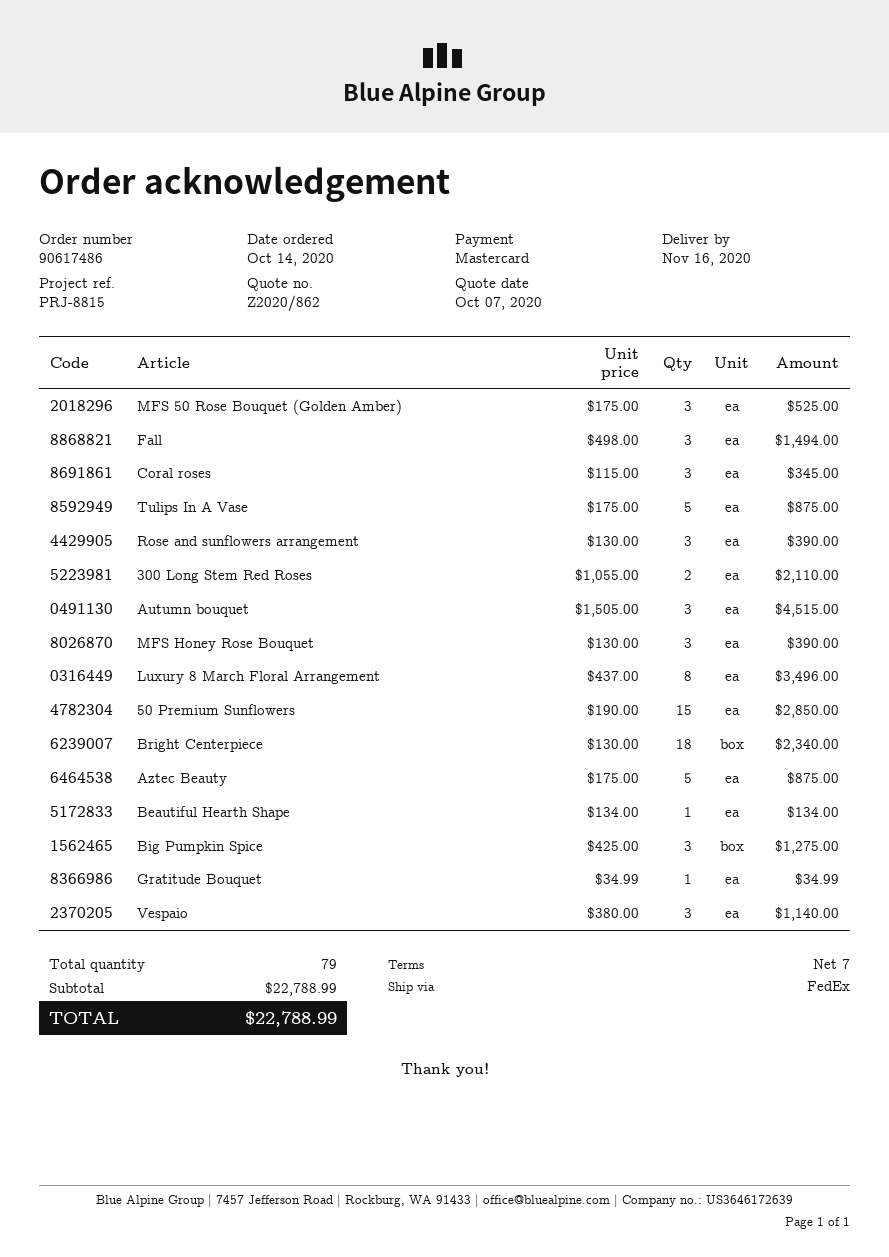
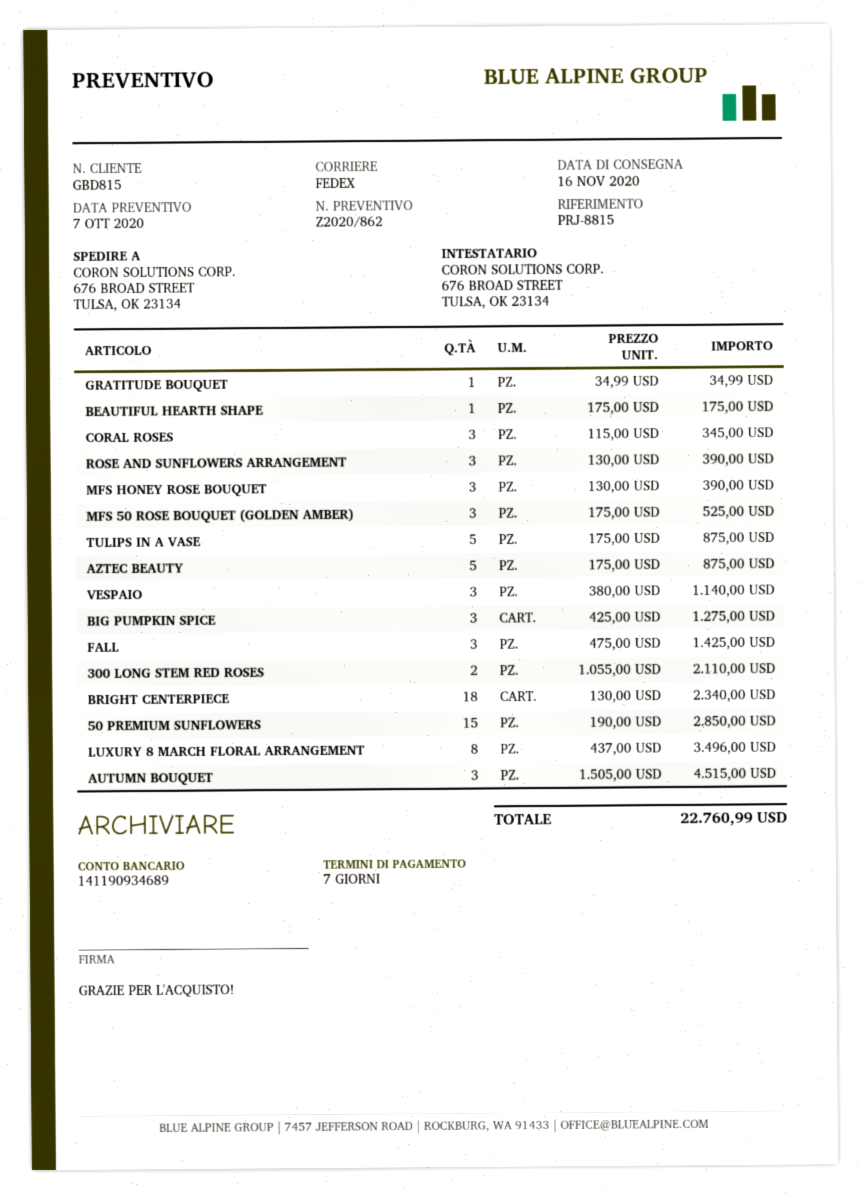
Fall: 3 x 498.00 = 1494.00 -> 3 x 475.00 = 1425.00
Beautiful Hearth Shape: 1 x 134.00 = 134.00 -> 1 x 175.00 = 175.00
total: 22788.99 -> 22760.99

